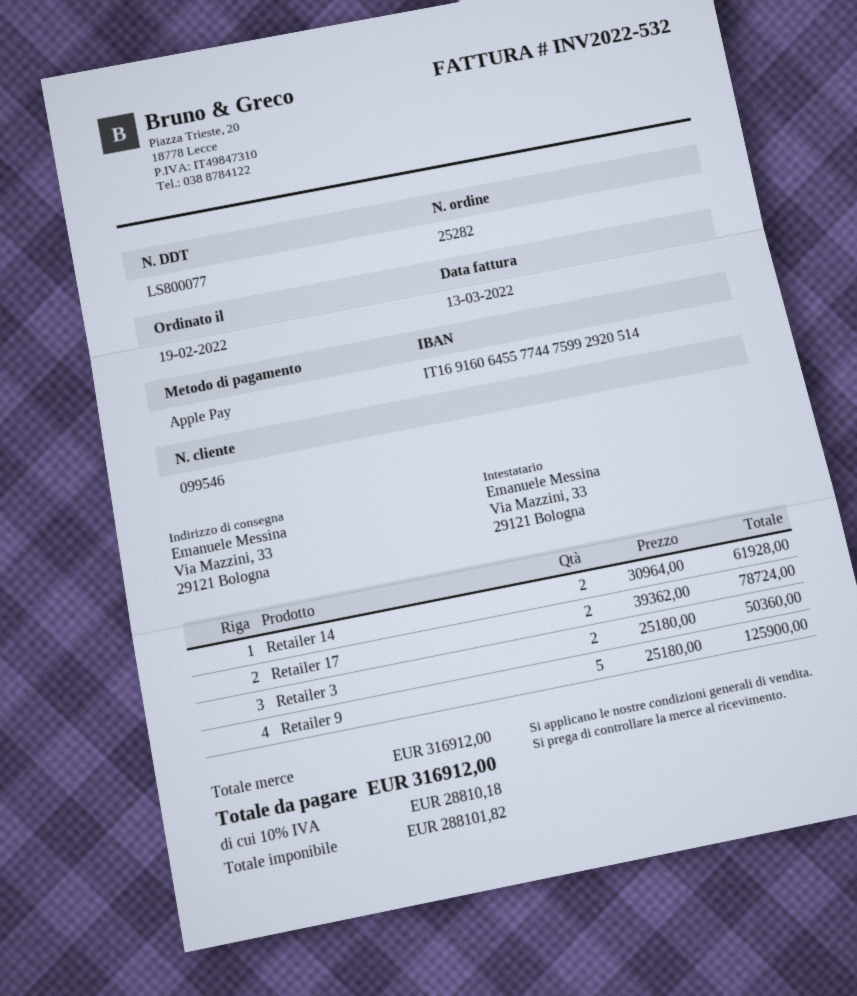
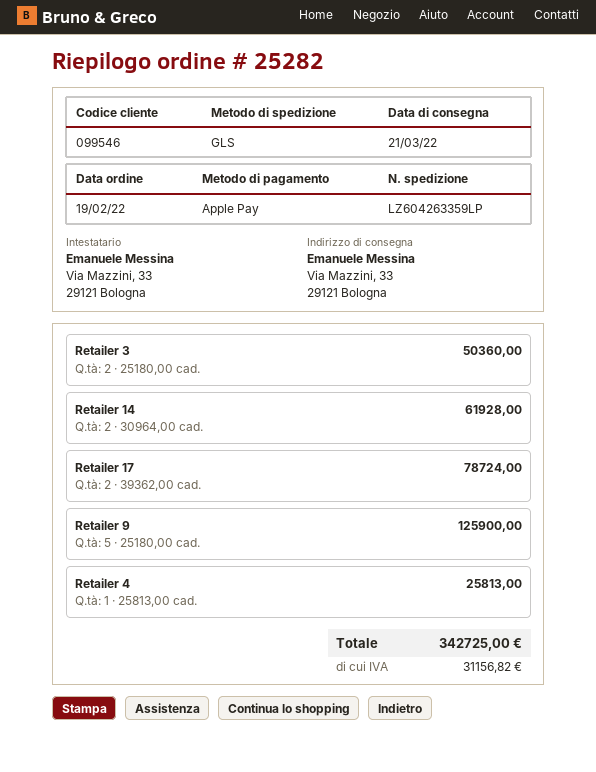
Retailer 4: none -> 1 x 25813.00 = 25813.00
tax: 28810.18 -> 31156.82
total: 316912.00 -> 342725.00

